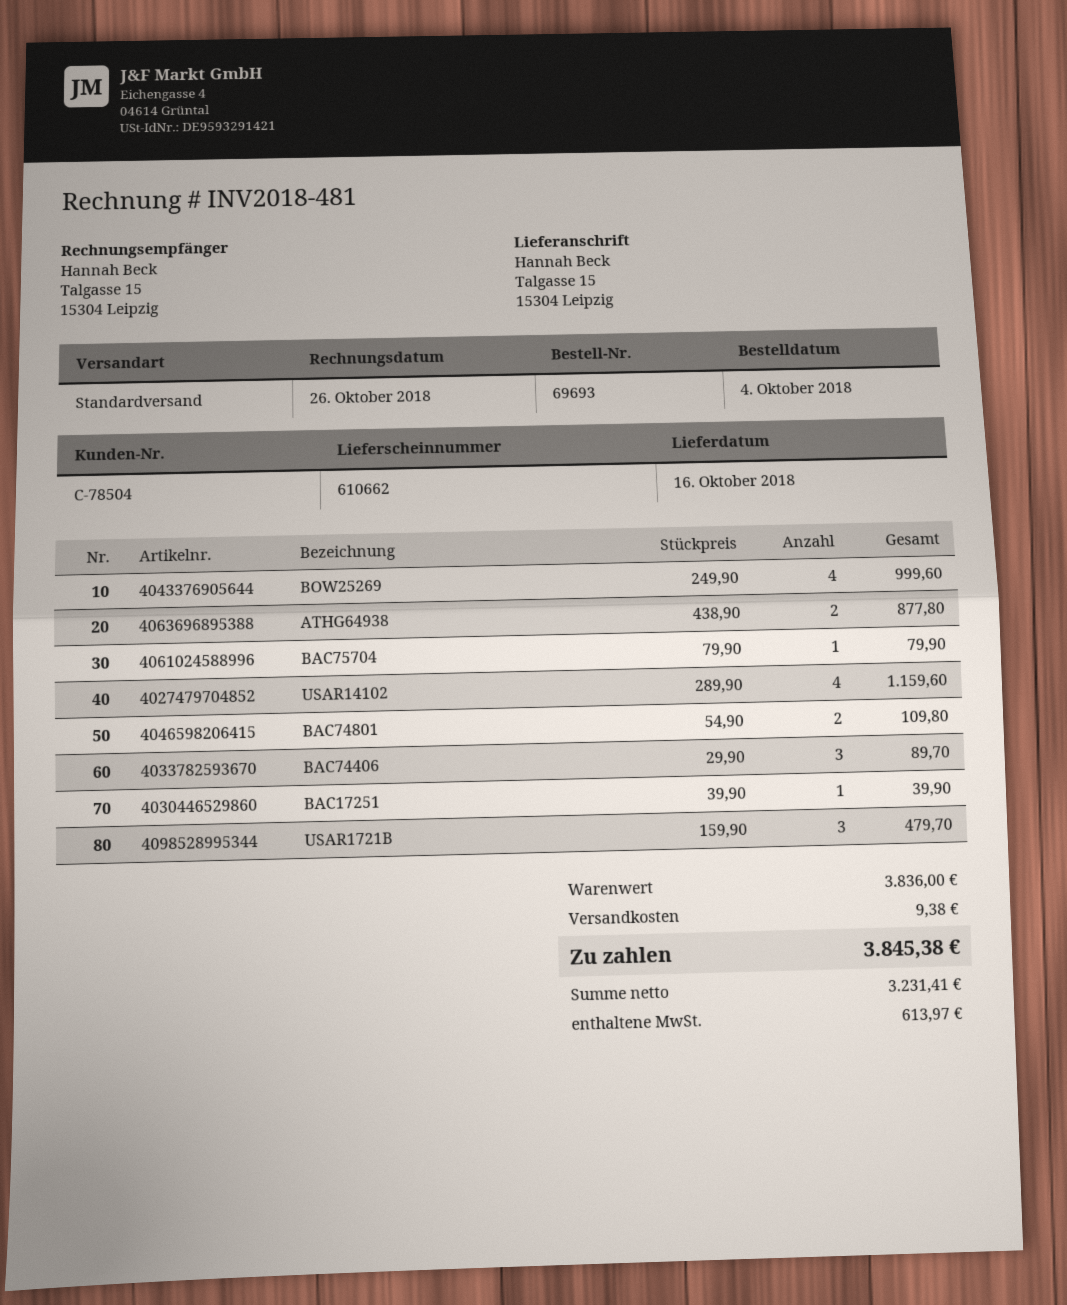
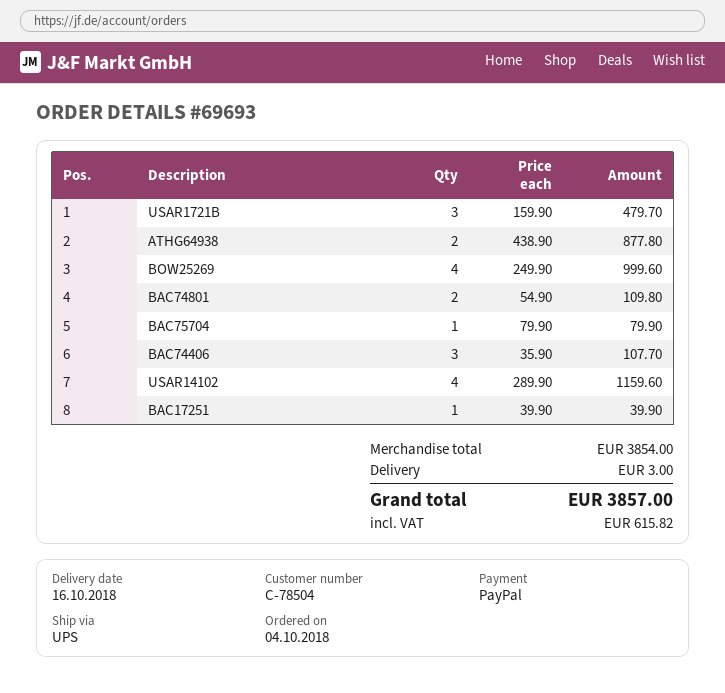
shipping method: standard -> UPS
BAC74406: 3 x 29.90 = 89.70 -> 3 x 35.90 = 107.70
subtotal: 3836.00 -> 3854.00
shipping: 9.38 -> 3.00
tax: 613.97 -> 615.82
total: 3845.38 -> 3857.00

